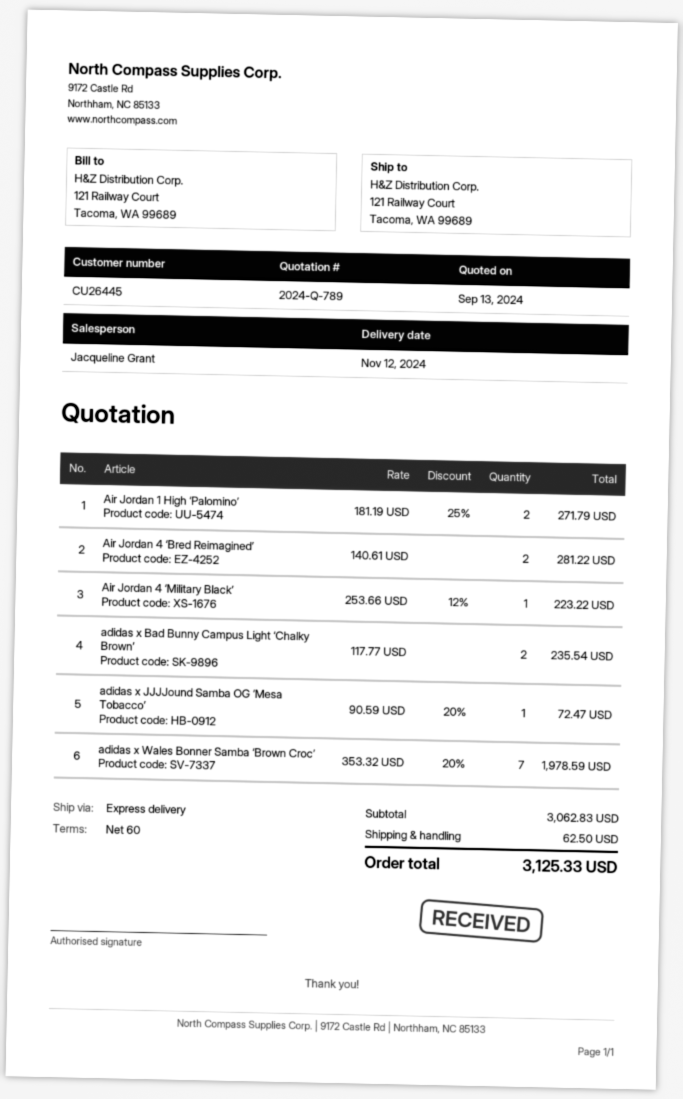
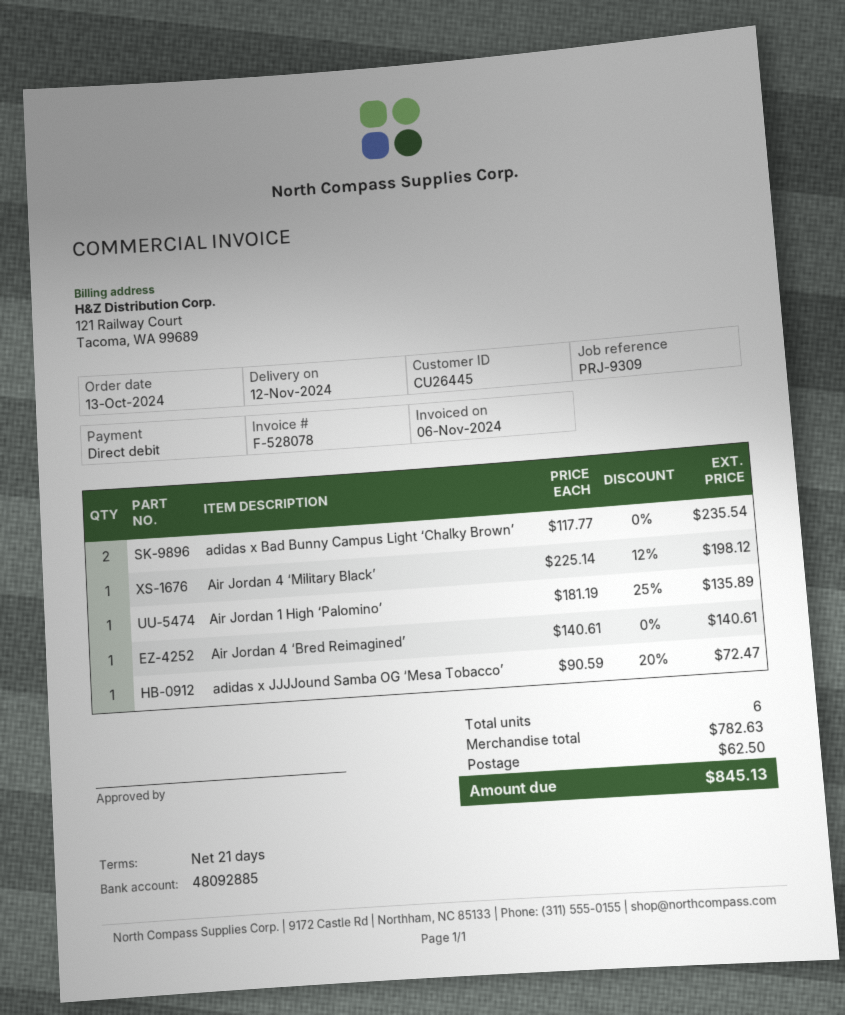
payment terms: 60 days -> 21 days
Air Jordan 1 High ‘Palomino’: 2 x 181.19 - 25% = 271.79 -> 1 x 181.19 - 25% = 135.89
Air Jordan 4 ‘Bred Reimagined’: 2 x 140.61 = 281.22 -> 1 x 140.61 = 140.61
Air Jordan 4 ‘Military Black’: 1 x 253.66 - 12% = 223.22 -> 1 x 225.14 - 12% = 198.12
adidas x Wales Bonner Samba ‘Brown Croc’: 7 x 353.32 - 20% = 1978.59 -> none
subtotal: 3062.83 -> 782.63
total: 3125.33 -> 845.13

